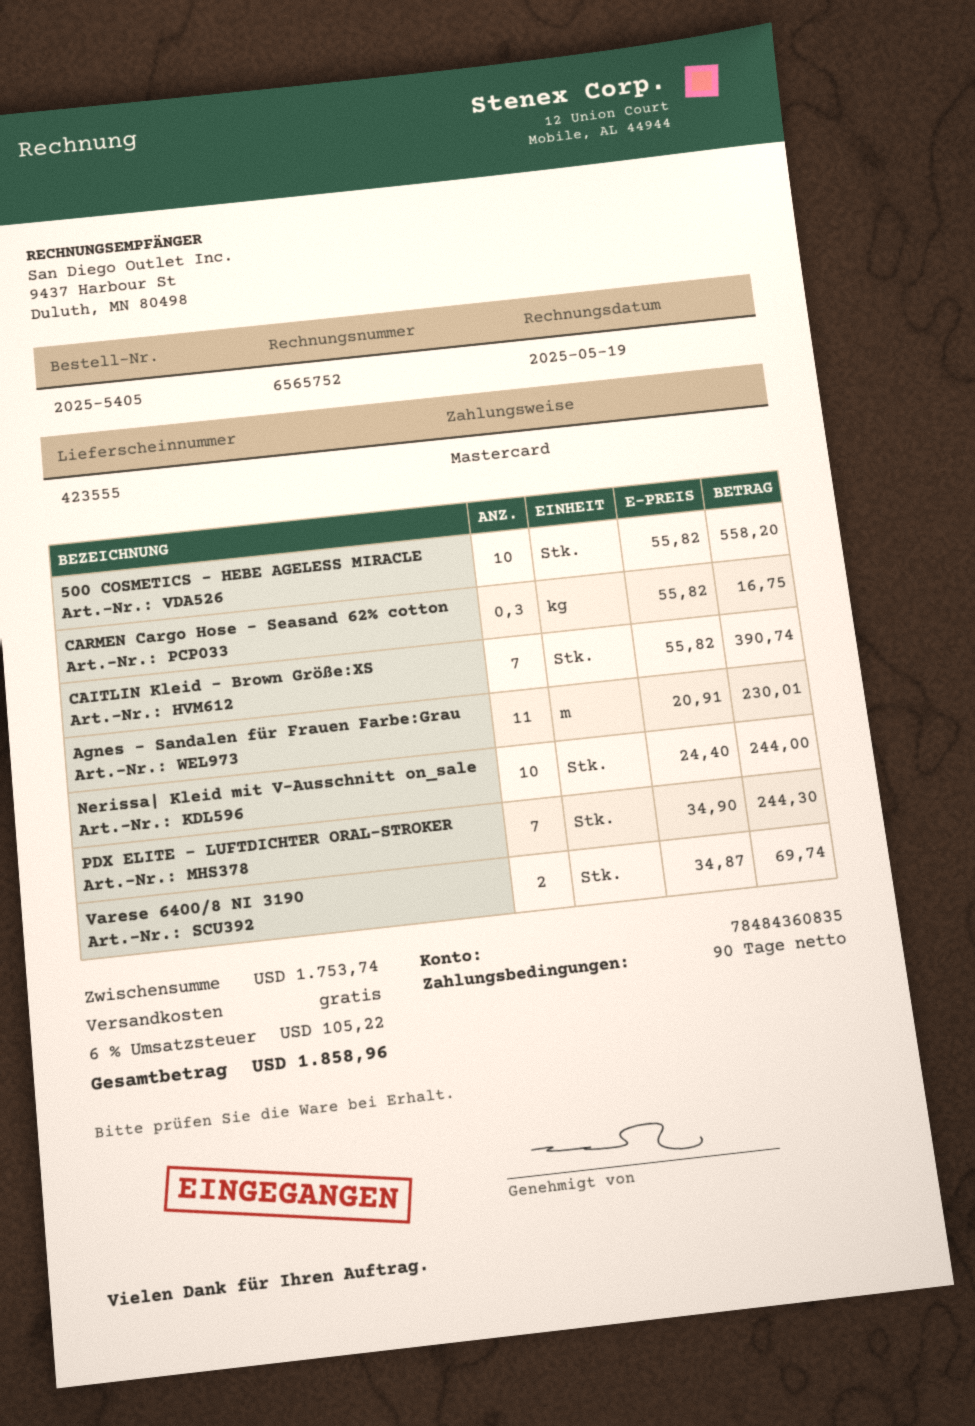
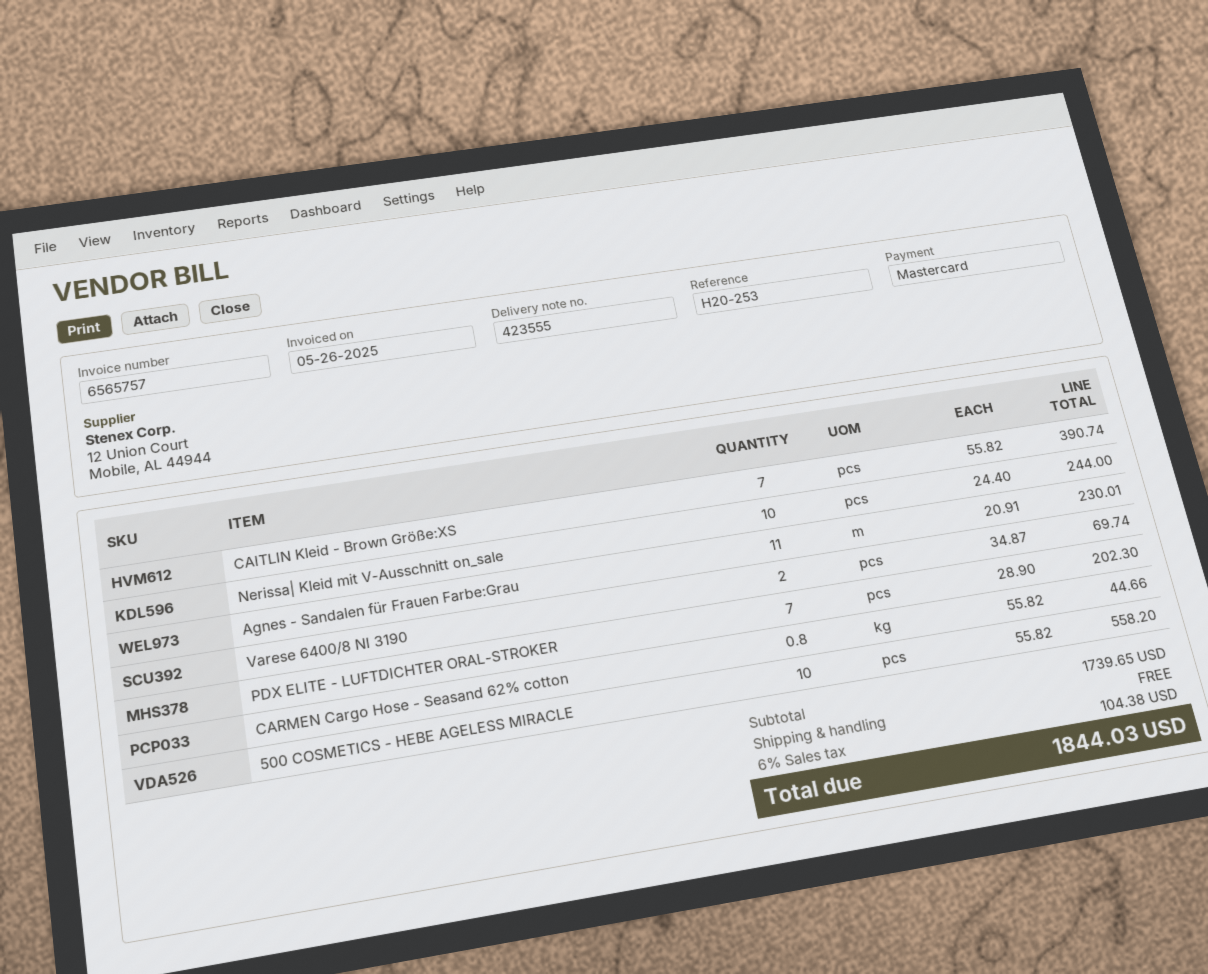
invoice number: 6565752 -> 6565757
invoice date: 2025-05-19 -> 2025-05-26
CARMEN Cargo Hose - Seasand 62% cotton: 0.3 x 55.82 = 16.75 -> 0.8 x 55.82 = 44.66
PDX ELITE - LUFTDICHTER ORAL-STROKER: 7 x 34.90 = 244.30 -> 7 x 28.90 = 202.30
subtotal: 1753.74 -> 1739.65
tax: 6% = 105.22 -> 6% = 104.38
total: 1858.96 -> 1844.03

